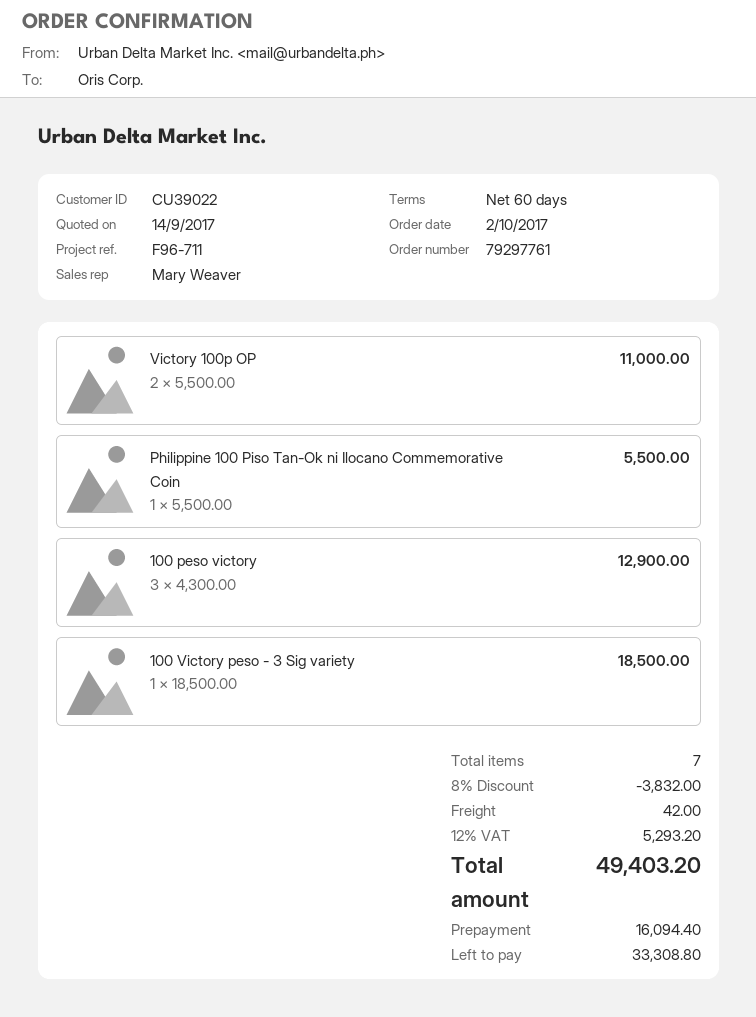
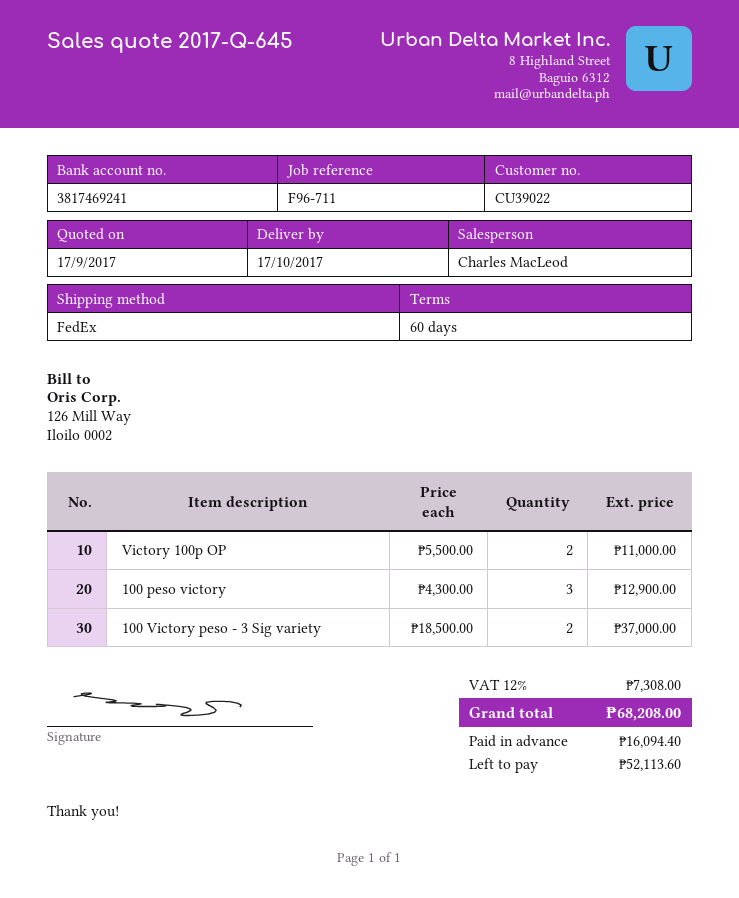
quote date: 2017-09-14 -> 2017-09-17
sales rep: Mary Weaver -> Charles MacLeod
Philippine 100 Piso Tan-Ok ni Ilocano Commemorative Coin: 1 x 5500.00 = 5500.00 -> none
100 Victory peso - 3 Sig variety: 1 x 18500.00 = 18500.00 -> 2 x 18500.00 = 37000.00
discount: 8% = 3832.00 -> none
shipping: 42.00 -> none
tax: 12% = 5293.20 -> 12% = 7308.00
total: 49403.20 -> 68208.00
balance: 33308.80 -> 52113.60

